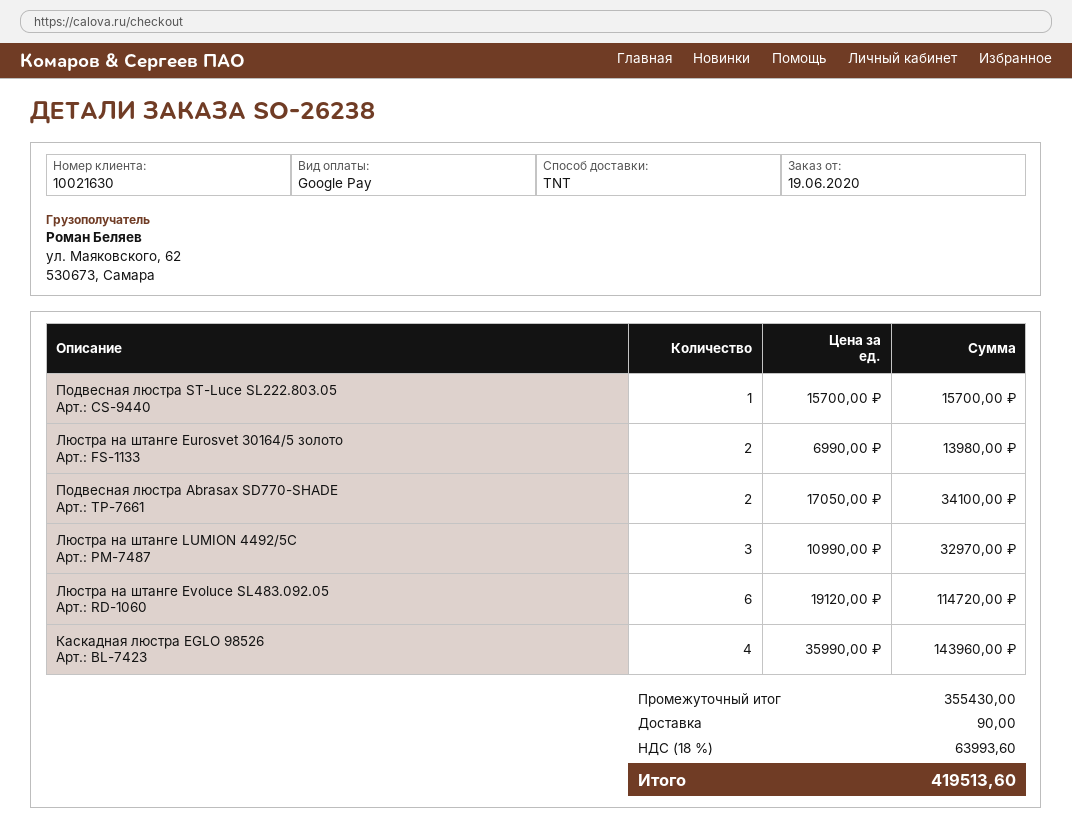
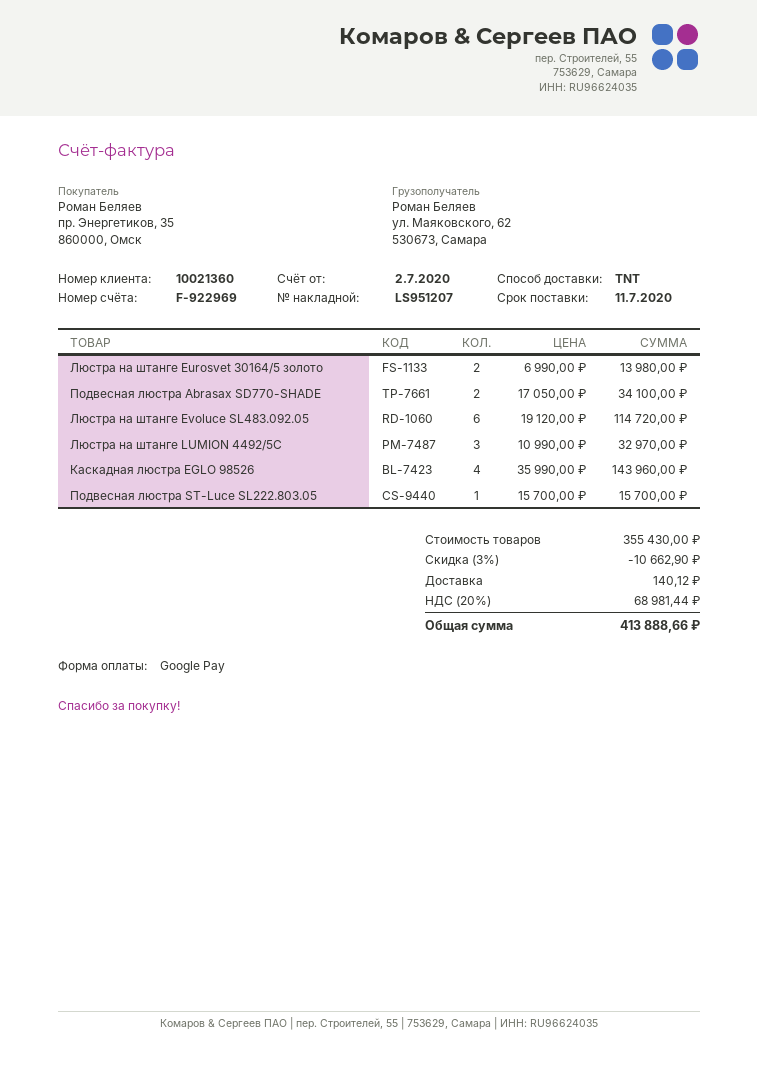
customer number: 10021630 -> 10021360
discount: none -> 3% = 10662.90
shipping: 90.00 -> 140.12
tax: 18% = 63993.60 -> 20% = 68981.44
total: 419513.60 -> 413888.66

